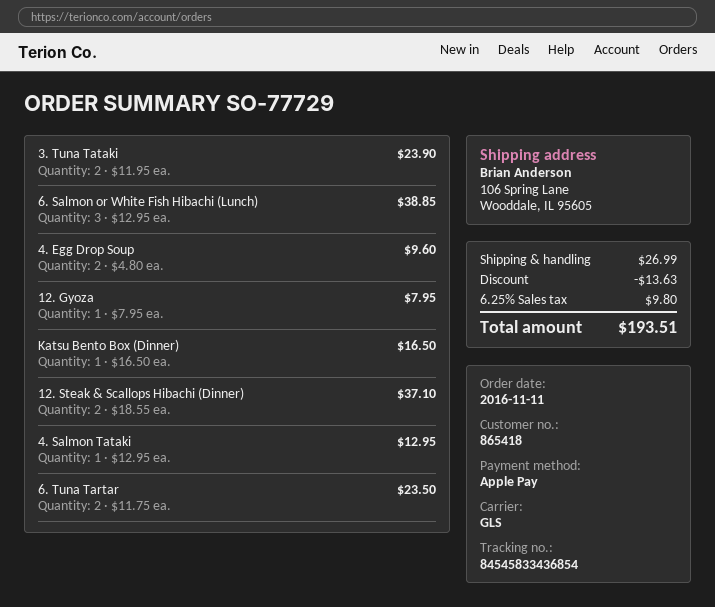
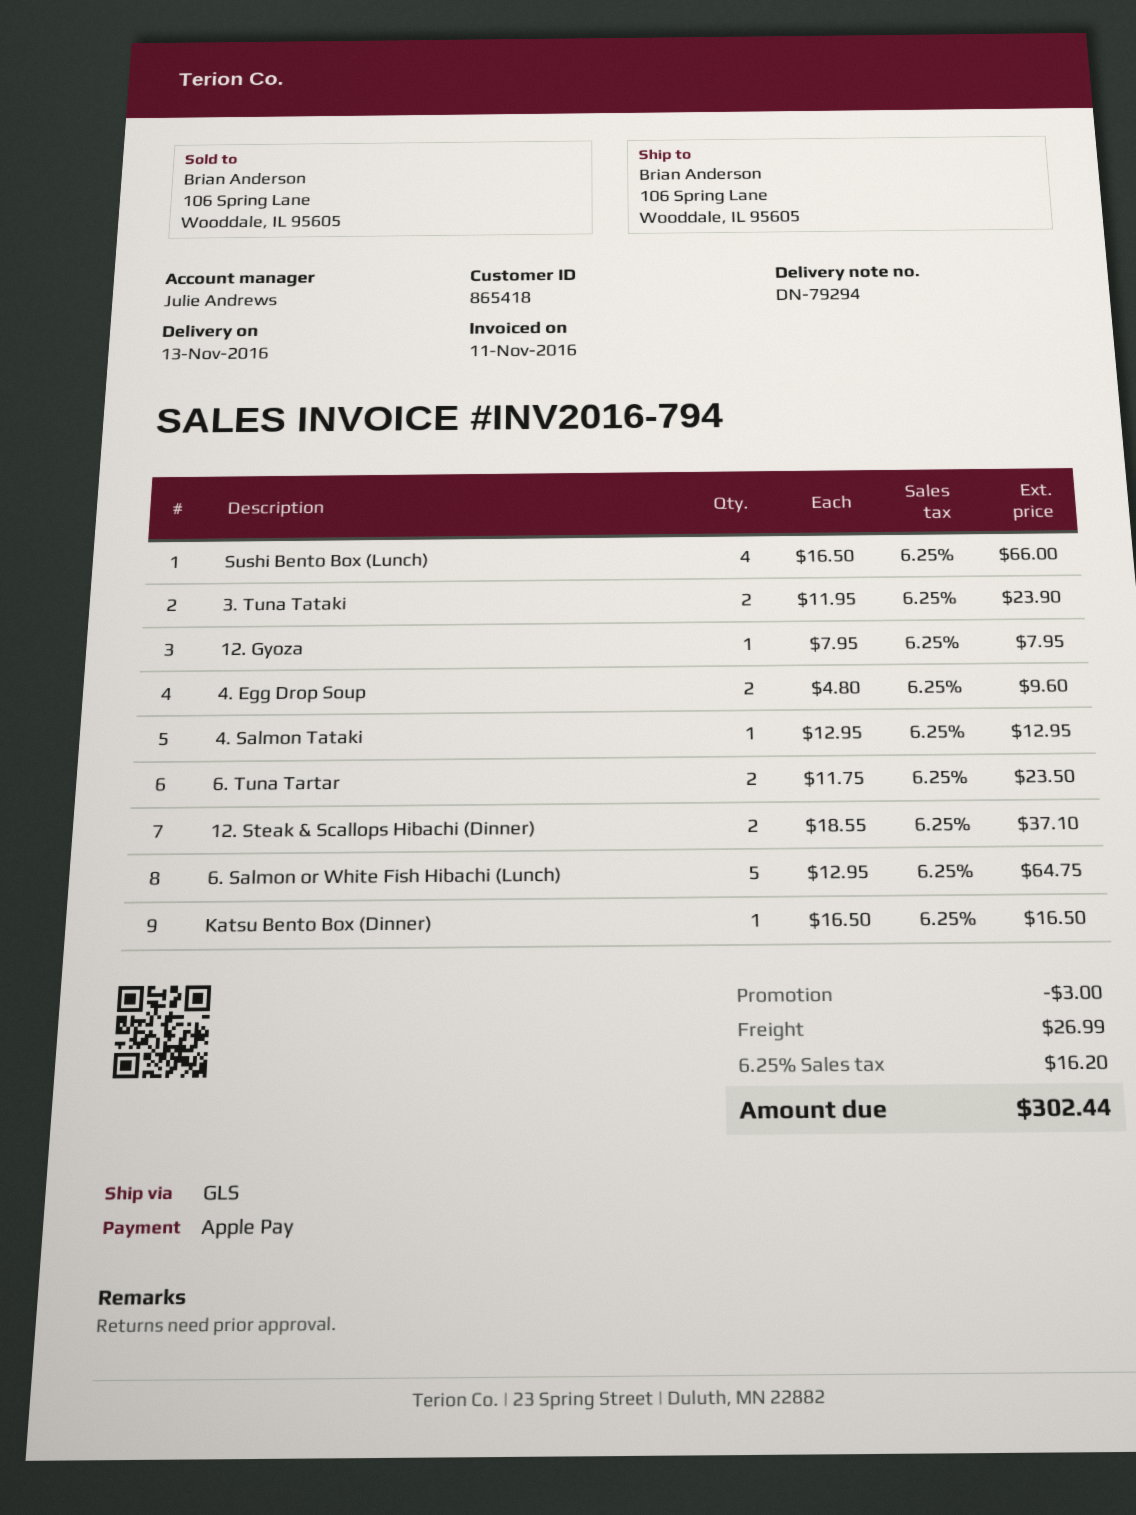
6. Salmon or White Fish Hibachi (Lunch): 3 x 12.95 = 38.85 -> 5 x 12.95 = 64.75
Sushi Bento Box (Lunch): none -> 4 x 16.50 = 66.00
discount: 13.63 -> 3.00
tax: 6.25% = 9.80 -> 6.25% = 16.20
total: 193.51 -> 302.44

